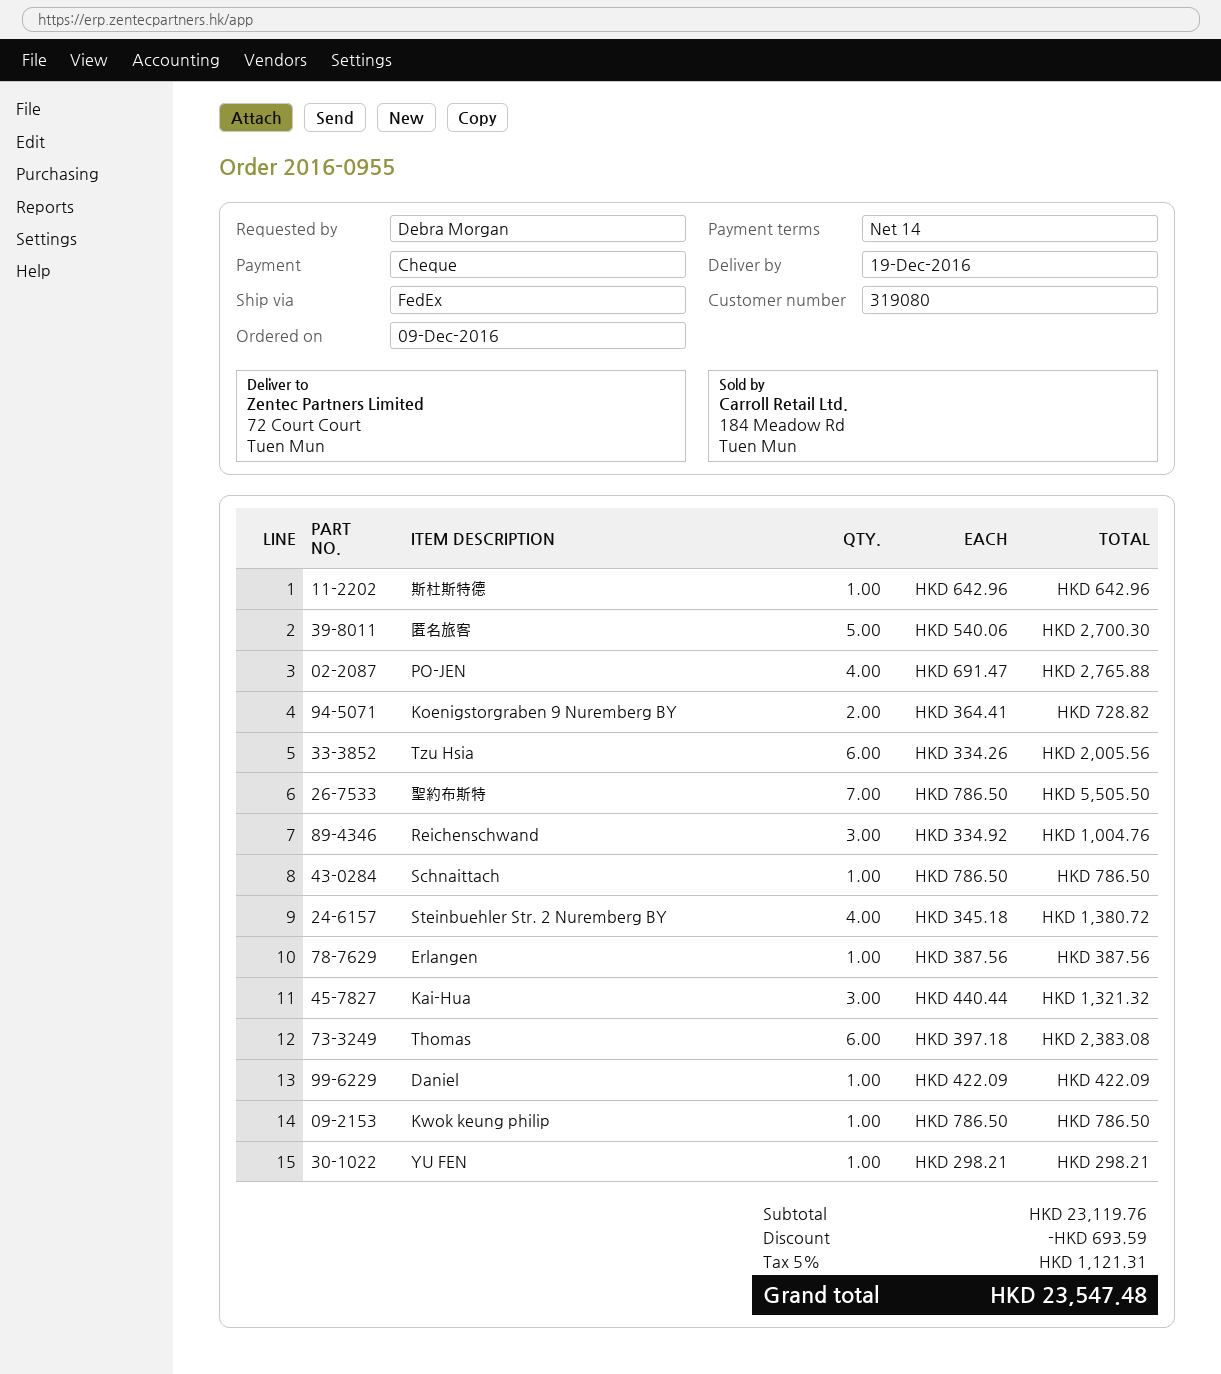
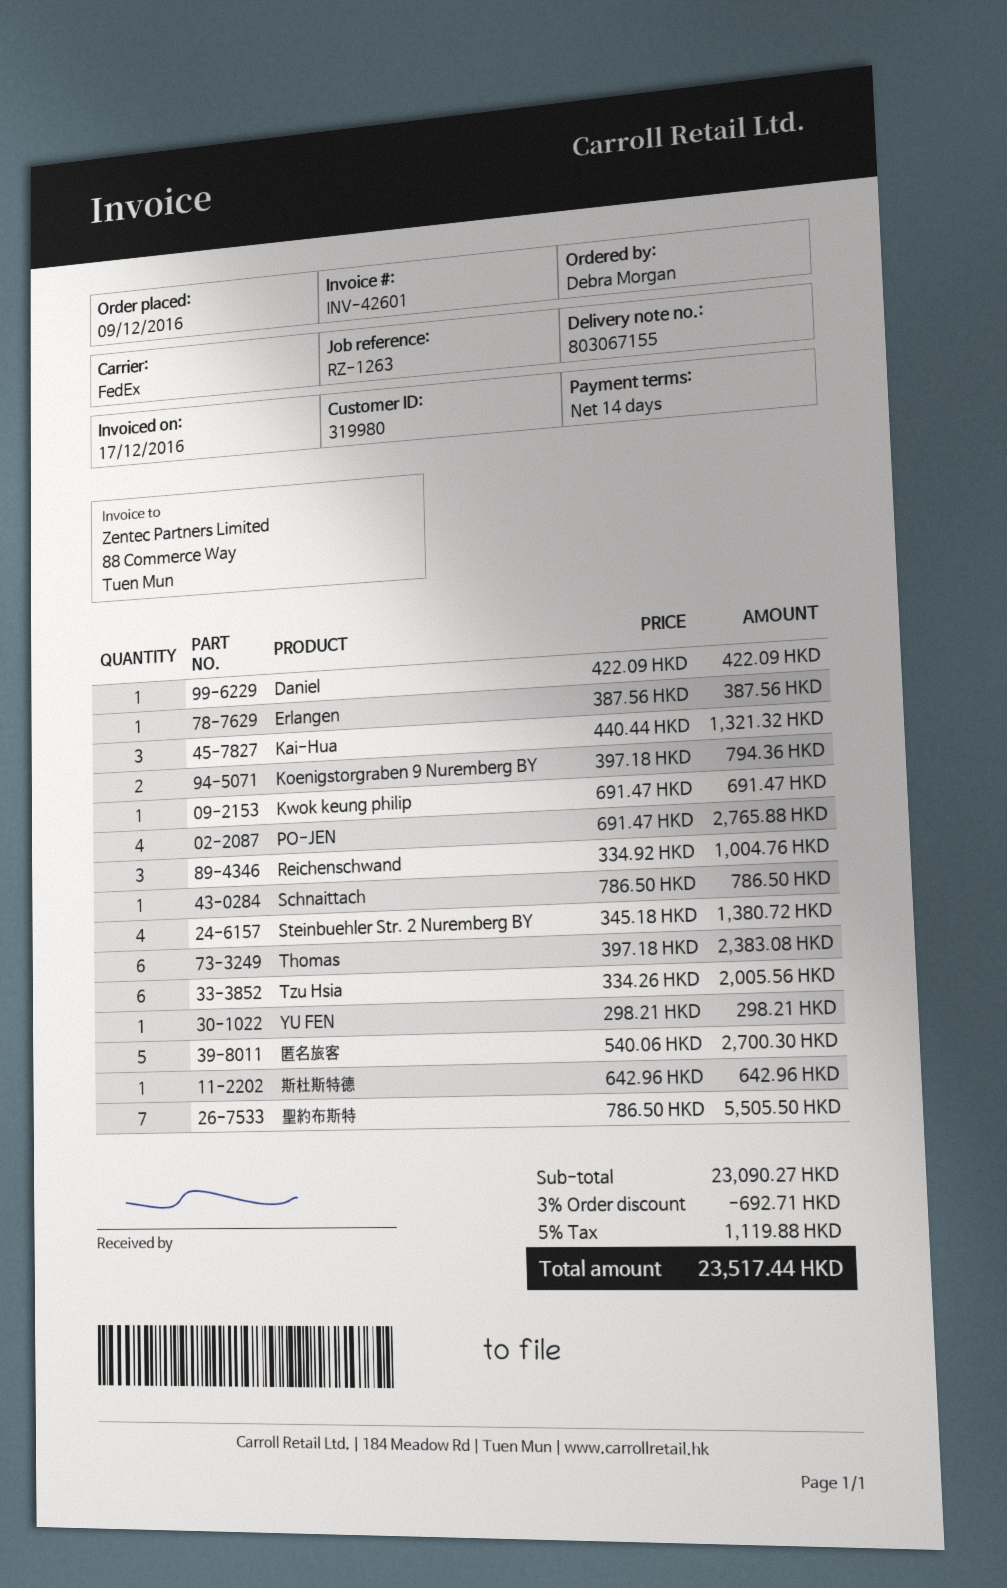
customer number: 319080 -> 319980
Koenigstorgraben 9 Nuremberg BY: 2 x 364.41 = 728.82 -> 2 x 397.18 = 794.36
Kwok keung philip: 1 x 786.50 = 786.50 -> 1 x 691.47 = 691.47
subtotal: 23119.76 -> 23090.27
discount: 693.59 -> 692.71
tax: 5% = 1121.31 -> 5% = 1119.88
total: 23547.48 -> 23517.44

